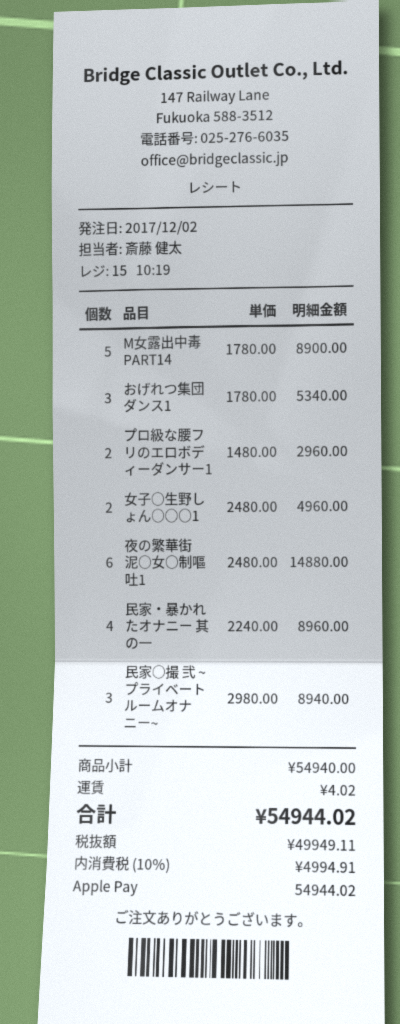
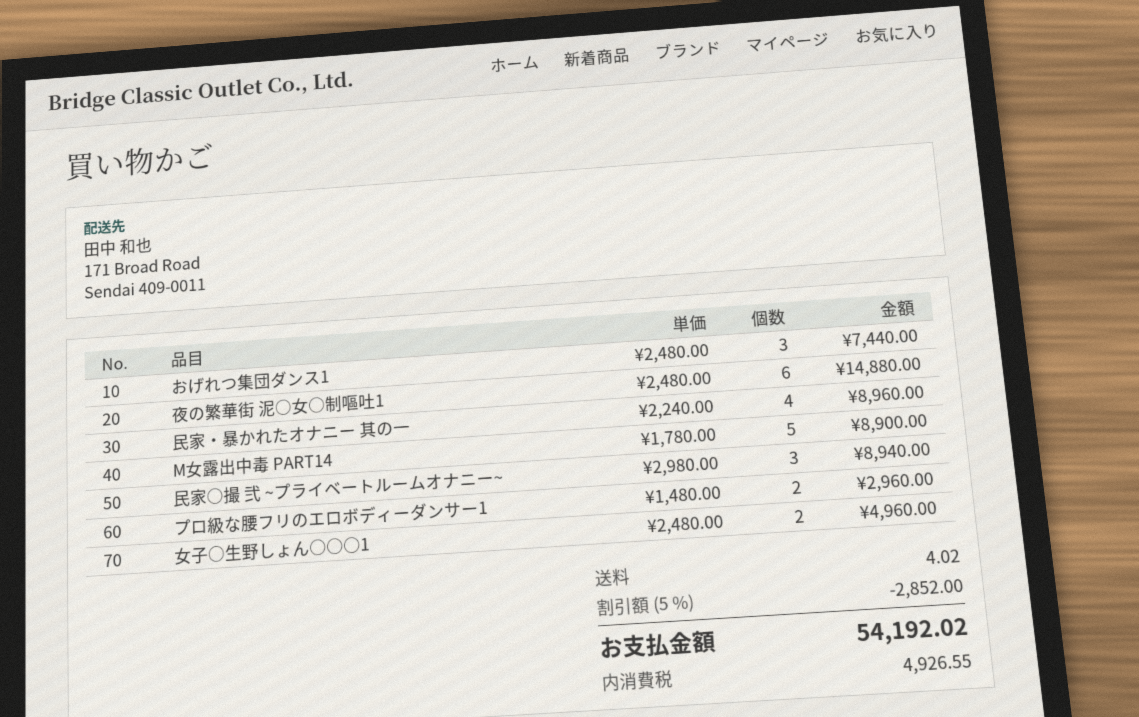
おげれつ集団ダンス1: 3 x 1780.00 = 5340.00 -> 3 x 2480.00 = 7440.00
discount: none -> 5% = 2852.00
tax: 4994.91 -> 4926.55
total: 54944.02 -> 54192.02

